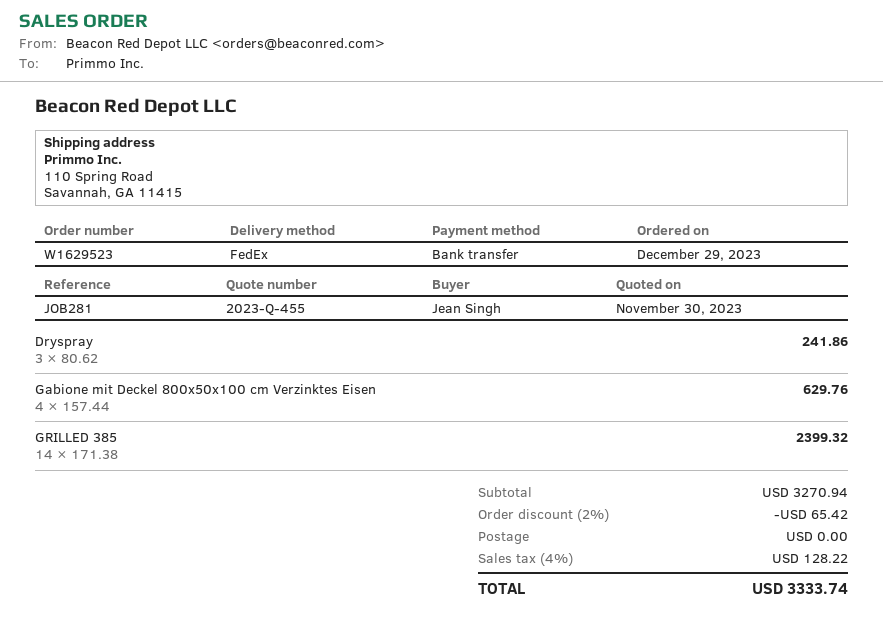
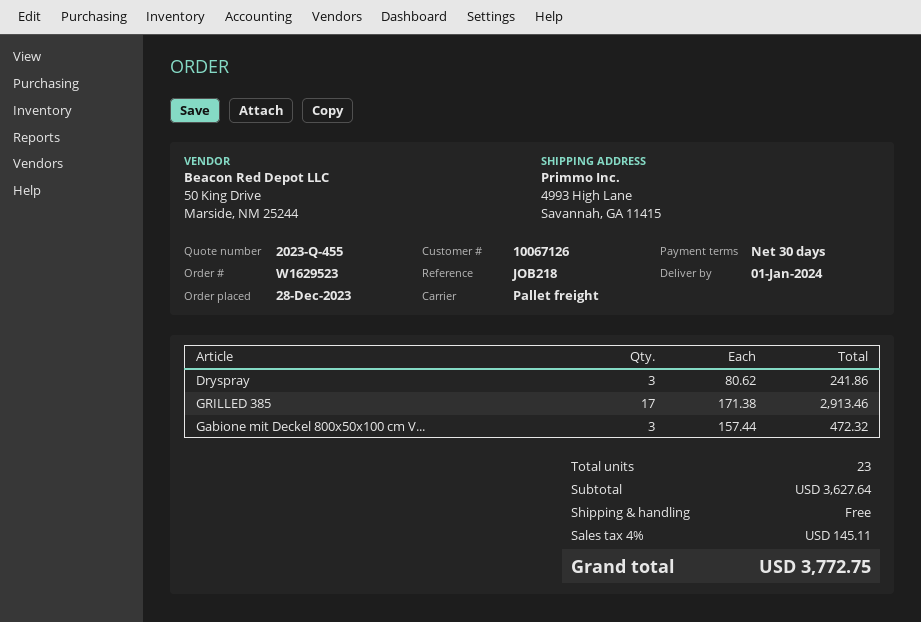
order date: 2023-12-29 -> 2023-12-28
reference: JOB281 -> JOB218
shipping method: FedEx -> pallet freight
ship to: 110 Spring Road, Savannah, GA 11415 -> 4993 High Lane, Savannah, GA 11415
Gabione mit Deckel 800x50x100 cm Verzinktes Eisen: 4 x 157.44 = 629.76 -> 3 x 157.44 = 472.32
GRILLED 385: 14 x 171.38 = 2399.32 -> 17 x 171.38 = 2913.46
subtotal: 3270.94 -> 3627.64
discount: 2% = 65.42 -> none
tax: 4% = 128.22 -> 4% = 145.11
total: 3333.74 -> 3772.75

